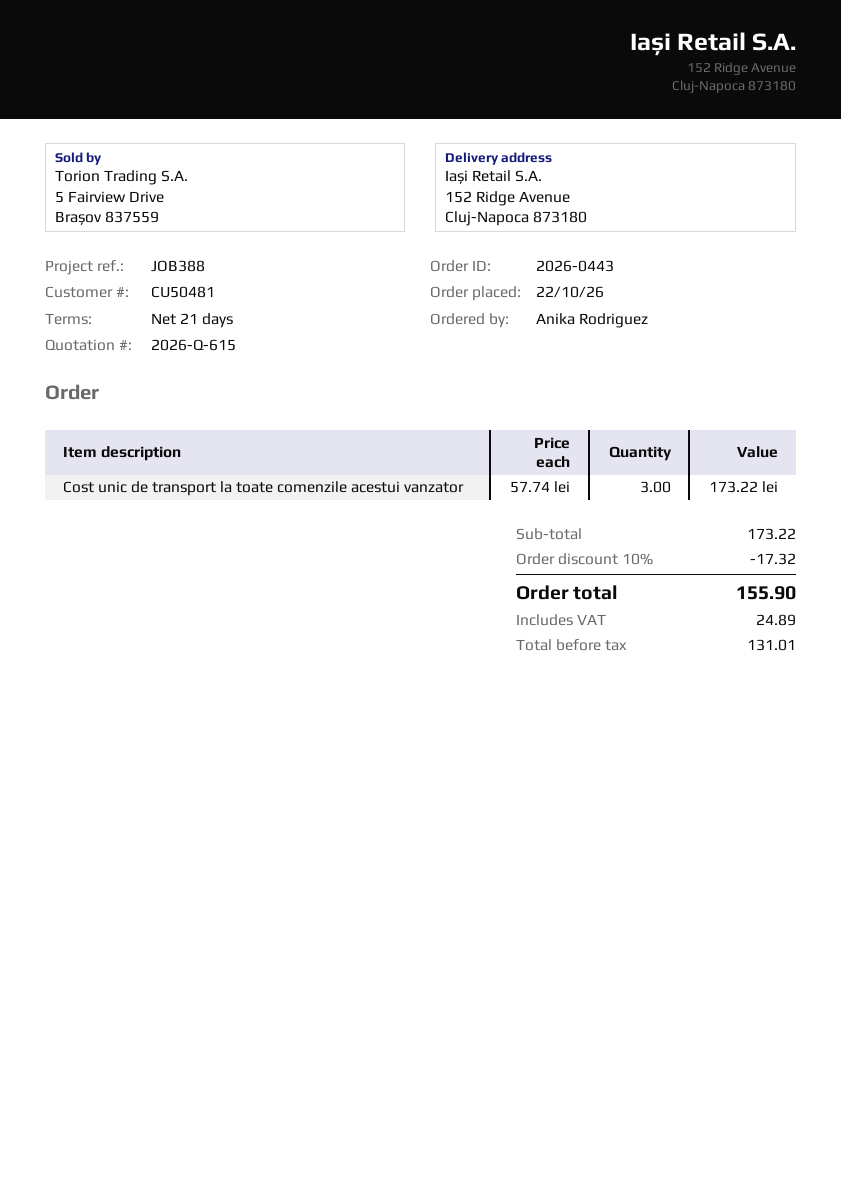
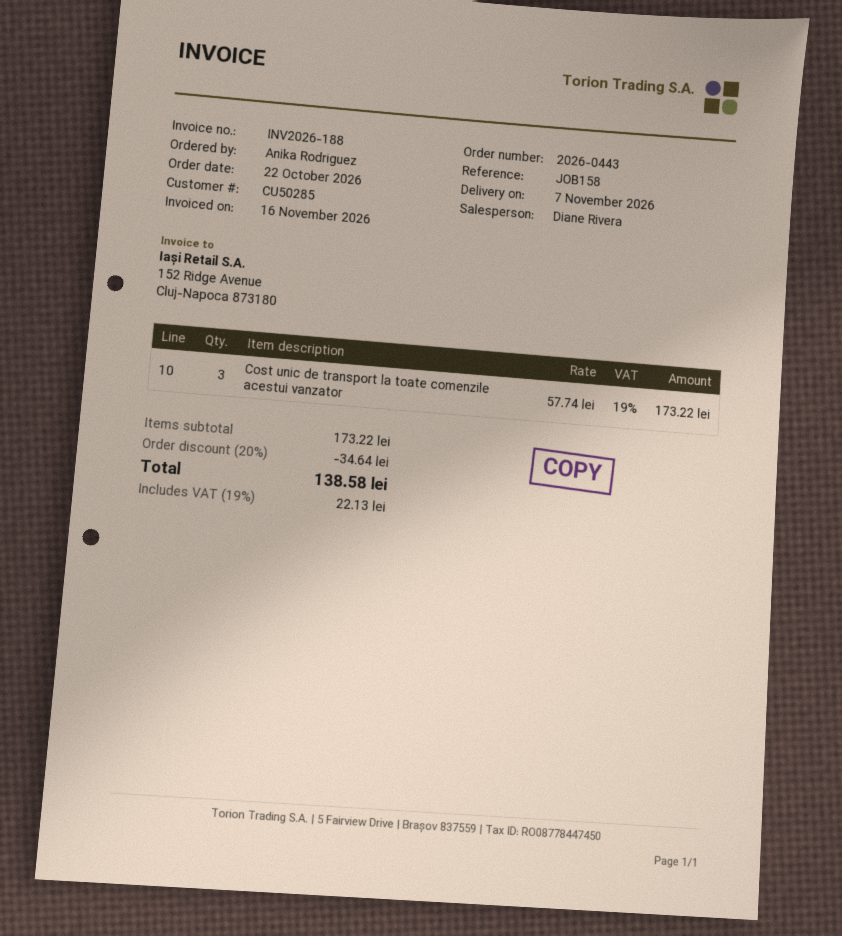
customer number: CU50481 -> CU50285
reference: JOB388 -> JOB158
discount: 10% = 17.32 -> 20% = 34.64
tax: 24.89 -> 22.13
total: 155.90 -> 138.58

